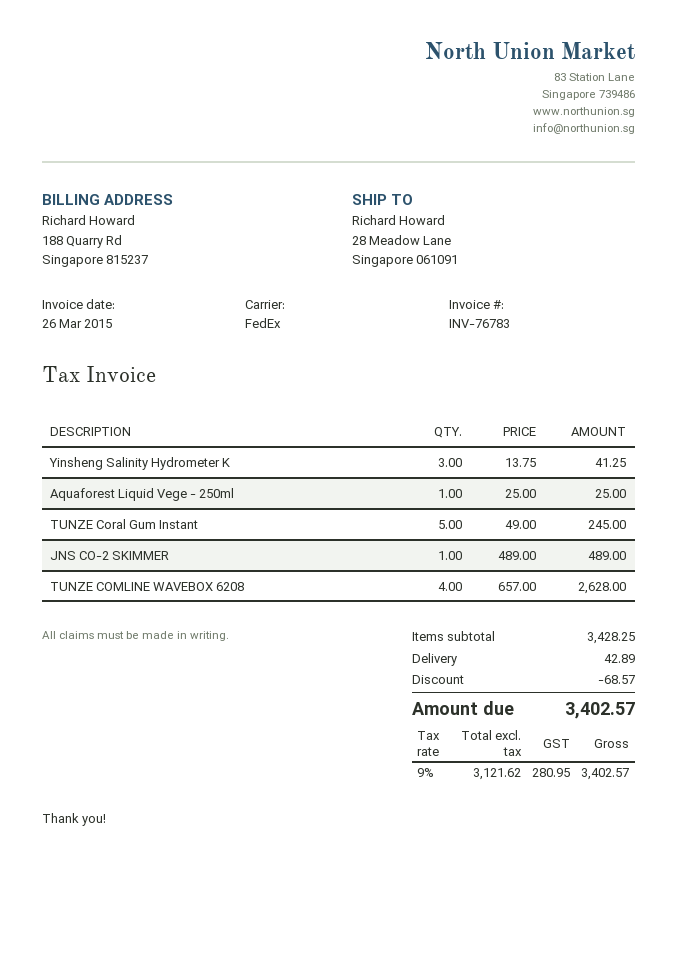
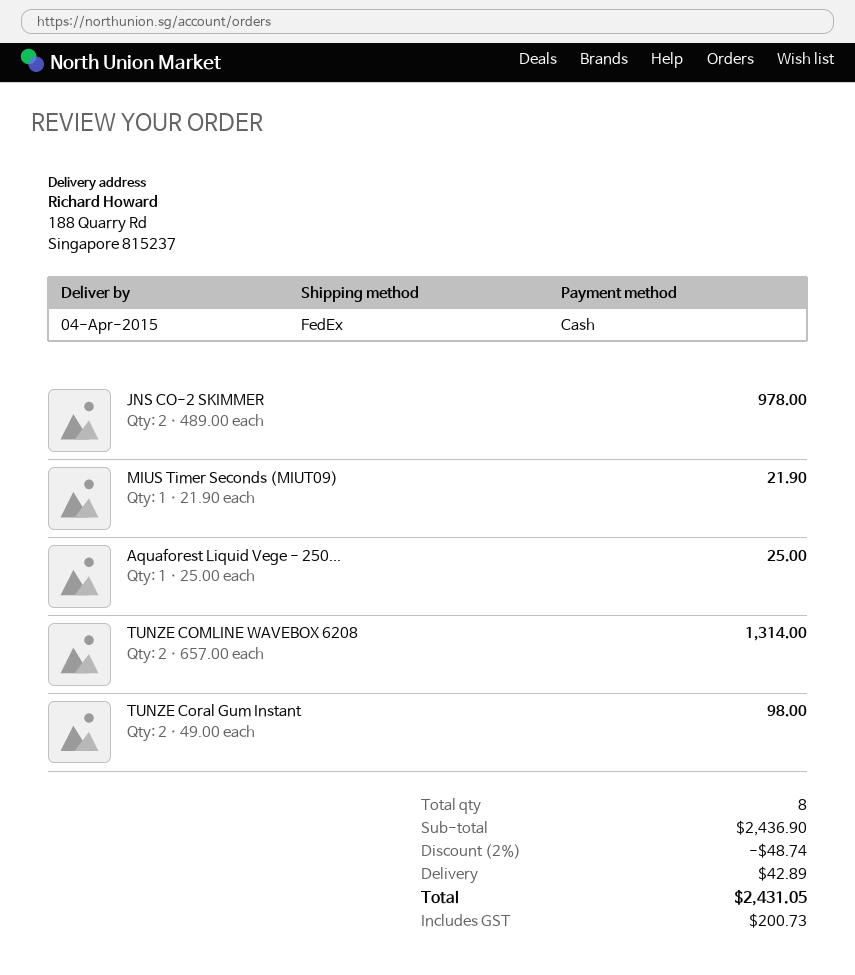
ship to: 28 Meadow Lane, Singapore 061091 -> 188 Quarry Rd, Singapore 815237
Yinsheng Salinity Hydrometer K: 3 x 13.75 = 41.25 -> none
TUNZE Coral Gum Instant: 5 x 49.00 = 245.00 -> 2 x 49.00 = 98.00
JNS CO-2 SKIMMER: 1 x 489.00 = 489.00 -> 2 x 489.00 = 978.00
TUNZE COMLINE WAVEBOX 6208: 4 x 657.00 = 2628.00 -> 2 x 657.00 = 1314.00
MIUS Timer Seconds (MIUT09): none -> 1 x 21.90 = 21.90
subtotal: 3428.25 -> 2436.90
discount: 68.57 -> 48.74
tax: 280.95 -> 200.73
total: 3402.57 -> 2431.05

